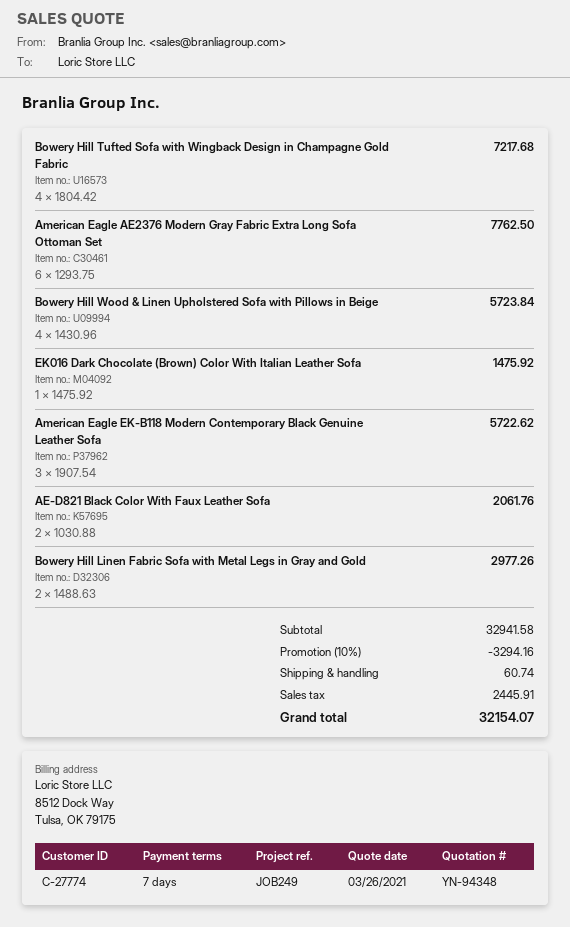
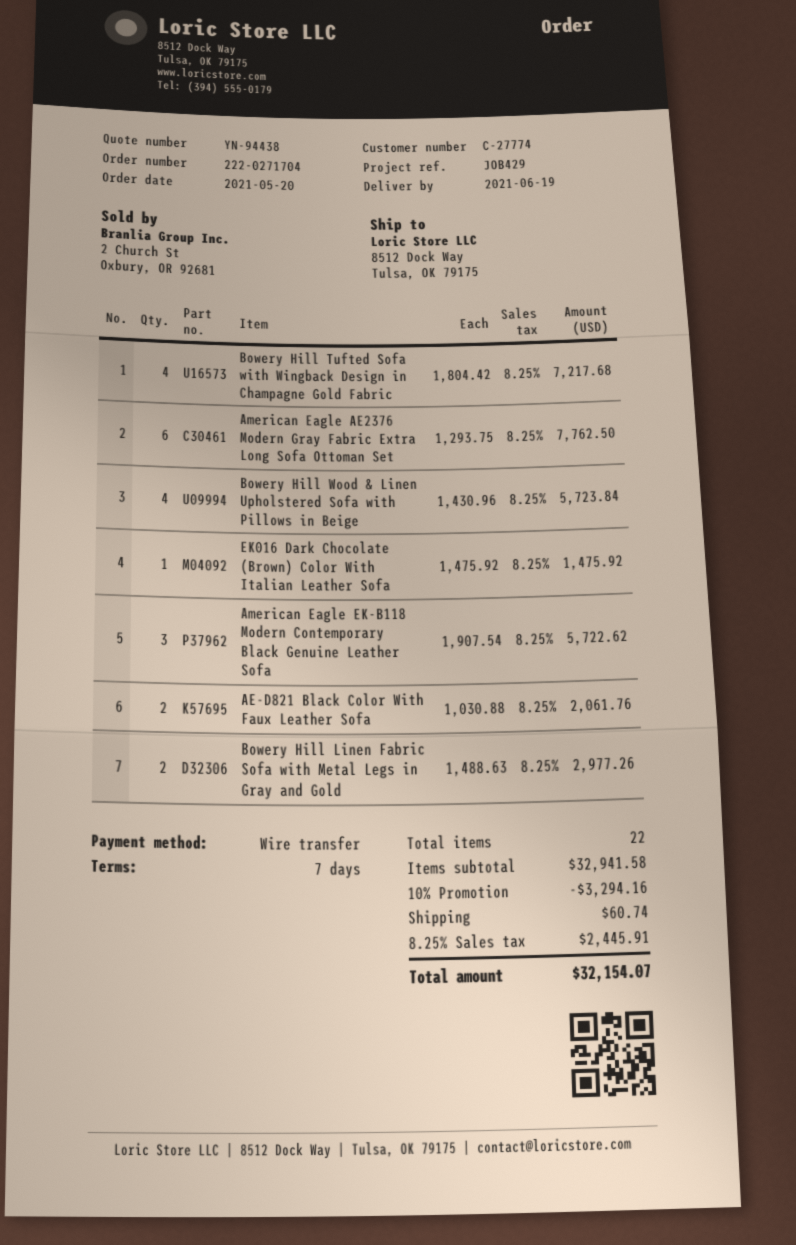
quote number: YN-94348 -> YN-94438
reference: JOB249 -> JOB429

